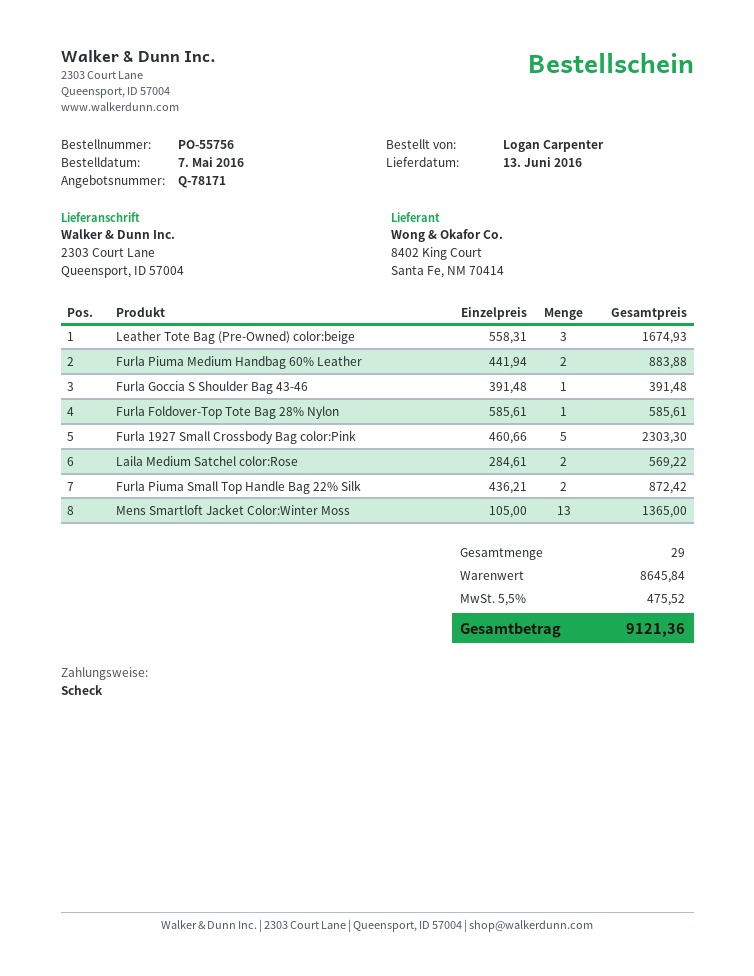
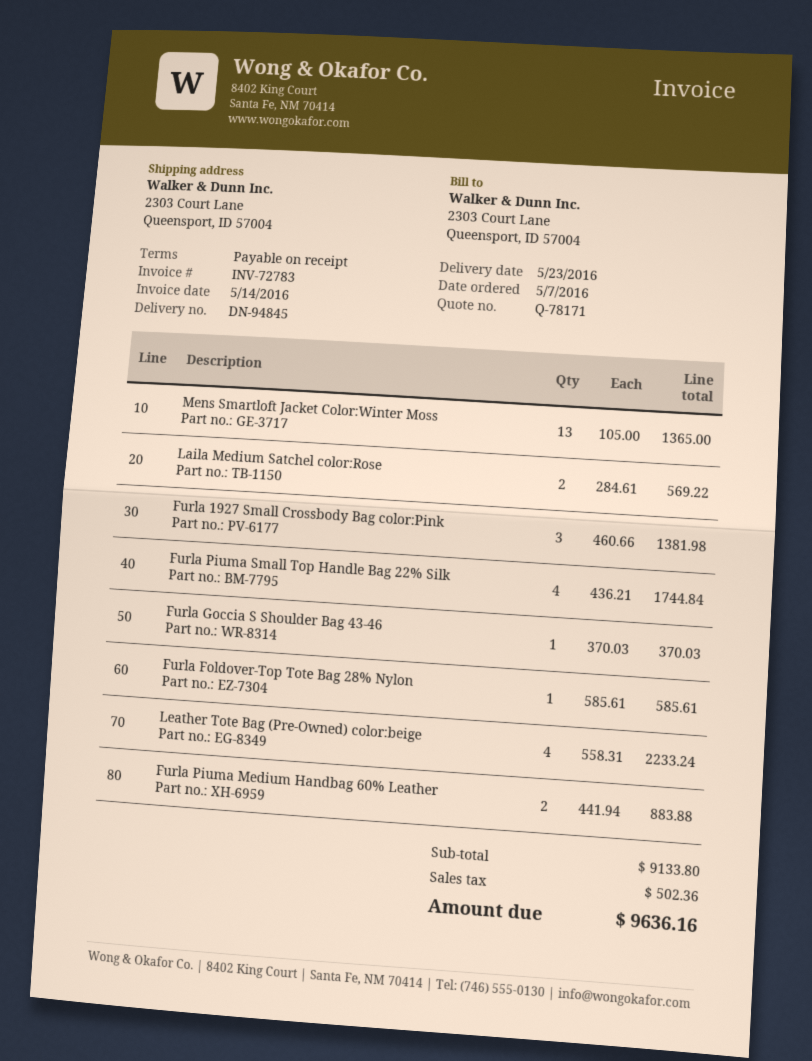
delivery date: 2016-06-13 -> 2016-05-23
Leather Tote Bag (Pre-Owned) color:beige: 3 x 558.31 = 1674.93 -> 4 x 558.31 = 2233.24
Furla Goccia S Shoulder Bag 43-46: 1 x 391.48 = 391.48 -> 1 x 370.03 = 370.03
Furla 1927 Small Crossbody Bag color:Pink: 5 x 460.66 = 2303.30 -> 3 x 460.66 = 1381.98
Furla Piuma Small Top Handle Bag 22% Silk: 2 x 436.21 = 872.42 -> 4 x 436.21 = 1744.84
subtotal: 8645.84 -> 9133.80
tax: 475.52 -> 502.36
total: 9121.36 -> 9636.16

